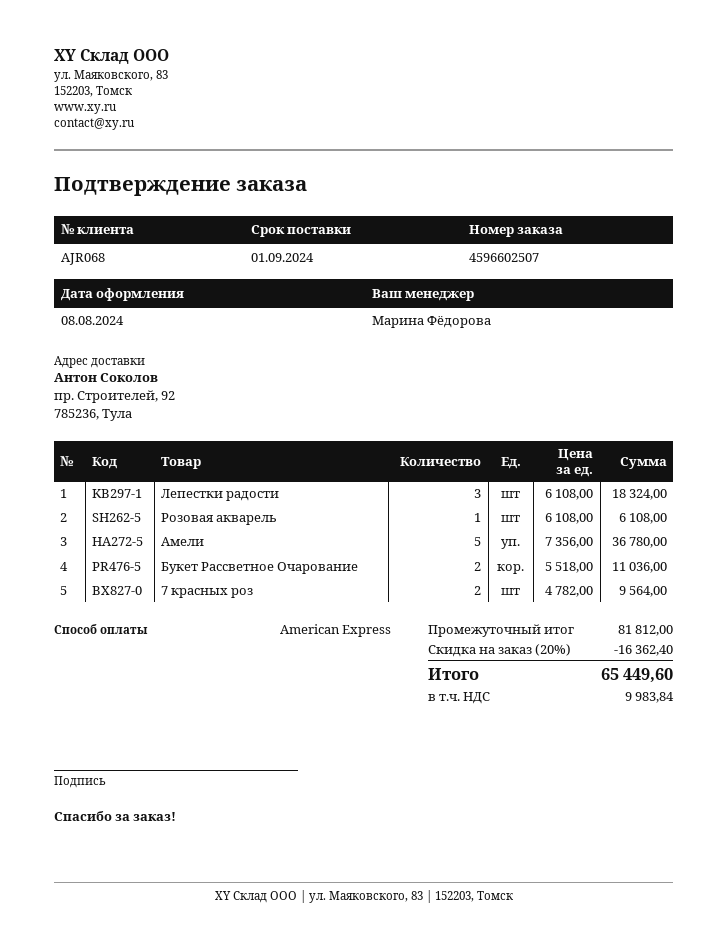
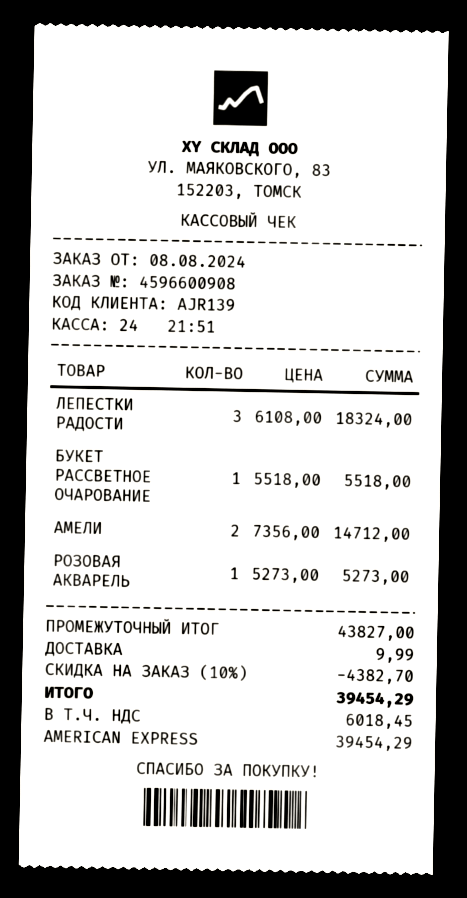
order number: 4596602507 -> 4596600908
customer number: AJR068 -> AJR139
Розовая акварель: 1 x 6108.00 = 6108.00 -> 1 x 5273.00 = 5273.00
Амели: 5 x 7356.00 = 36780.00 -> 2 x 7356.00 = 14712.00
Букет Рассветное Очарование: 2 x 5518.00 = 11036.00 -> 1 x 5518.00 = 5518.00
7 красных роз: 2 x 4782.00 = 9564.00 -> none
subtotal: 81812.00 -> 43827.00
discount: 20% = 16362.40 -> 10% = 4382.70
shipping: none -> 9.99
tax: 9983.84 -> 6018.45
total: 65449.60 -> 39454.29

